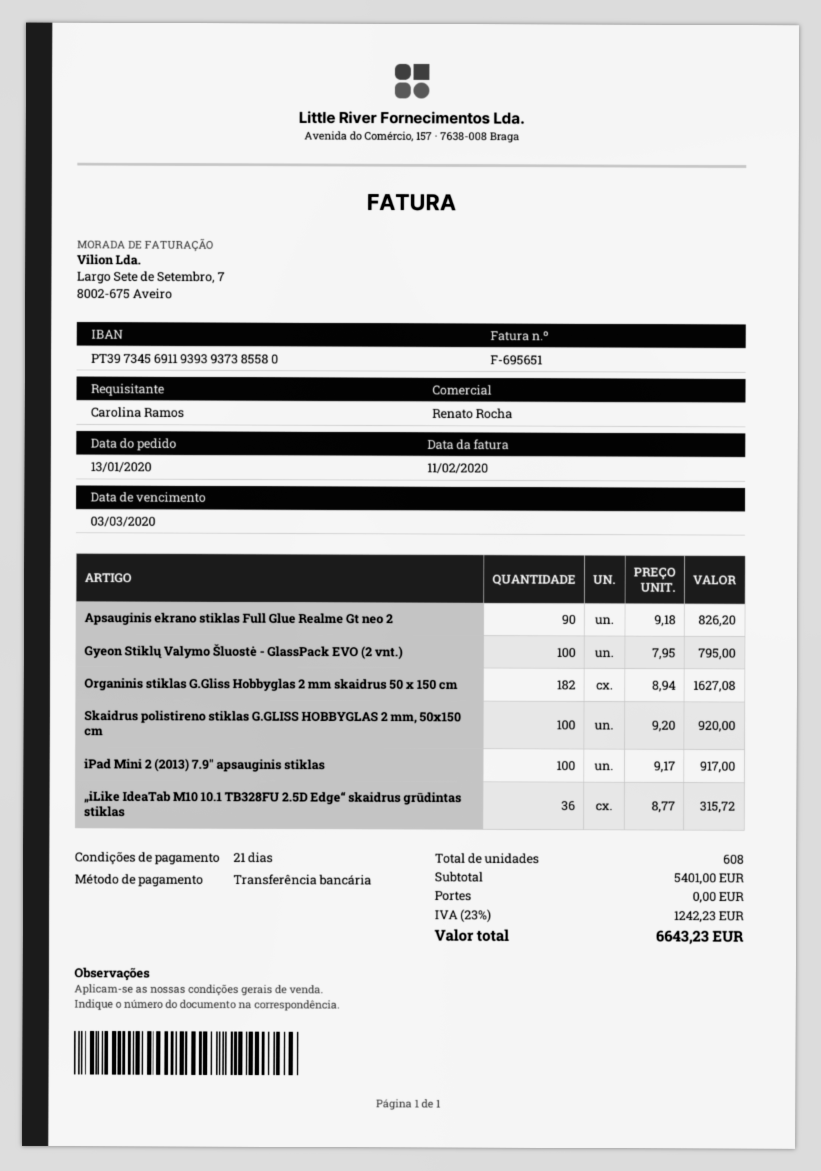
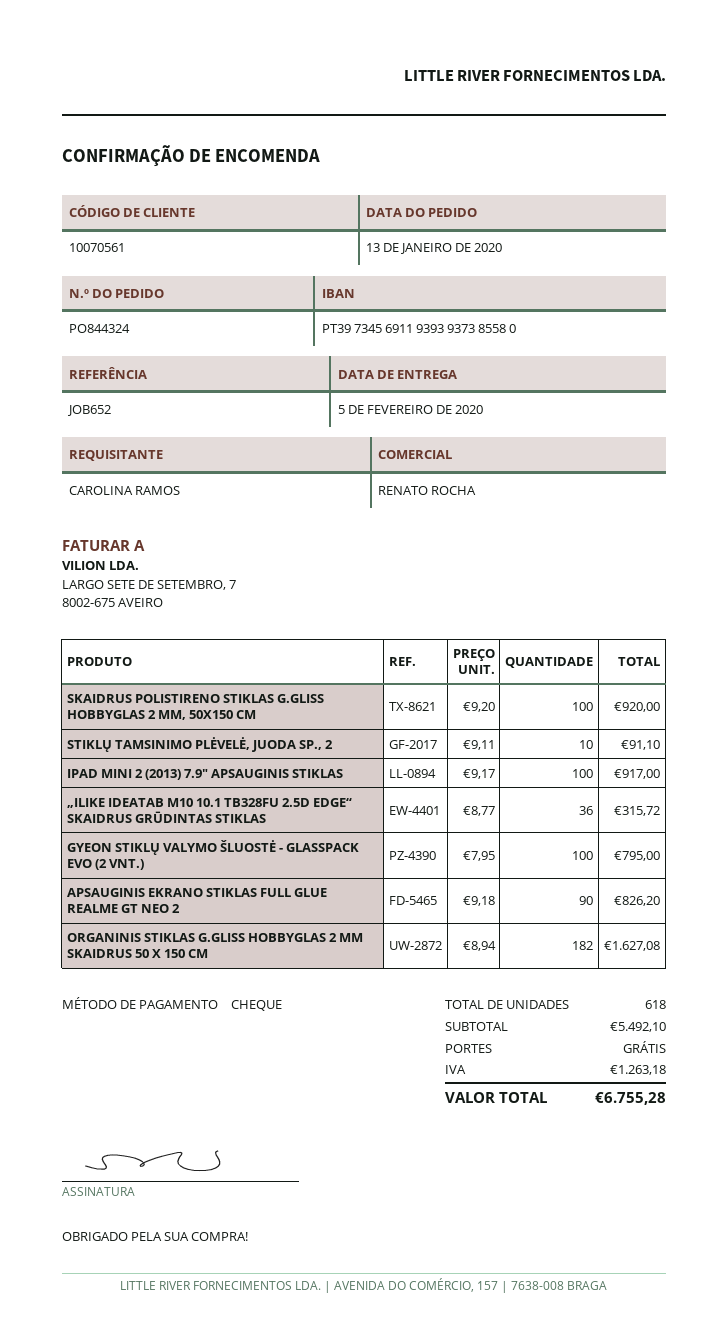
payment method: bank transfer -> cheque
STIKLŲ TAMSINIMO PLĖVELĖ, JUODA SP., 2: none -> 10 x 9.11 = 91.10
total quantity: 608 -> 618
subtotal: 5401.00 -> 5492.10
tax: 1242.23 -> 1263.18
total: 6643.23 -> 6755.28

